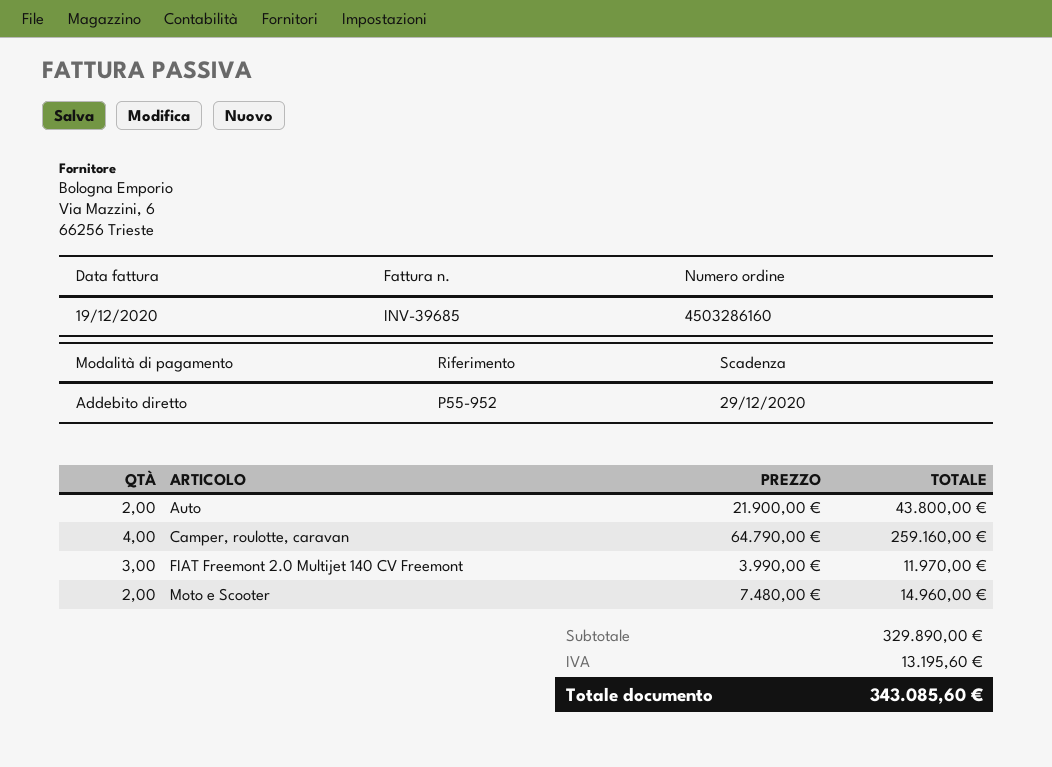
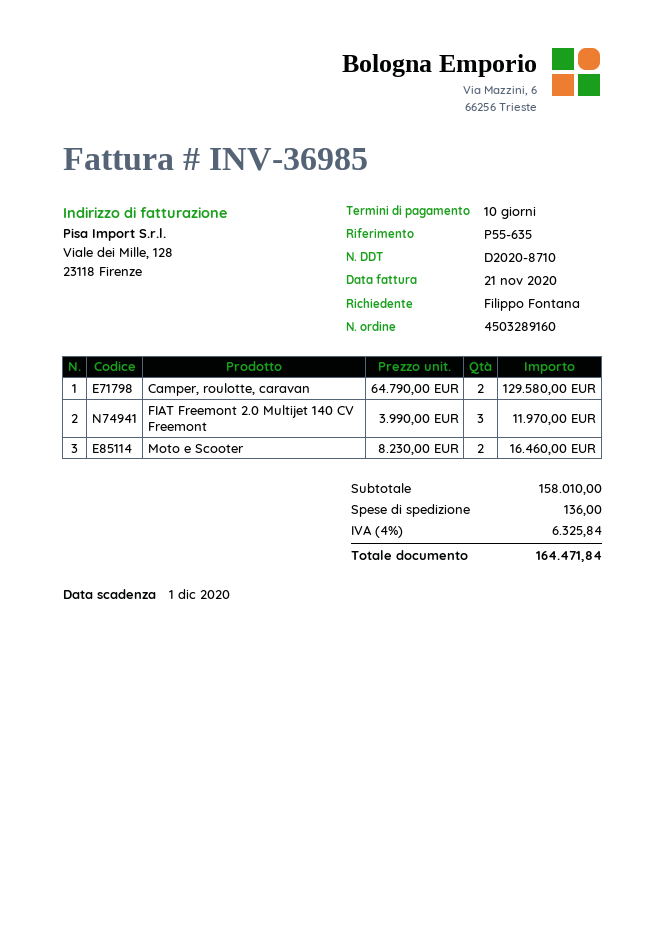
order number: 4503286160 -> 4503289160
invoice number: INV-39685 -> INV-36985
invoice date: 2020-12-19 -> 2020-11-21
due date: 2020-12-29 -> 2020-12-01
reference: P55-952 -> P55-635
Auto: 2 x 21900.00 = 43800.00 -> none
Camper, roulotte, caravan: 4 x 64790.00 = 259160.00 -> 2 x 64790.00 = 129580.00
Moto e Scooter: 2 x 7480.00 = 14960.00 -> 2 x 8230.00 = 16460.00
subtotal: 329890.00 -> 158010.00
shipping: none -> 136.00
tax: 13195.60 -> 6325.84
total: 343085.60 -> 164471.84

